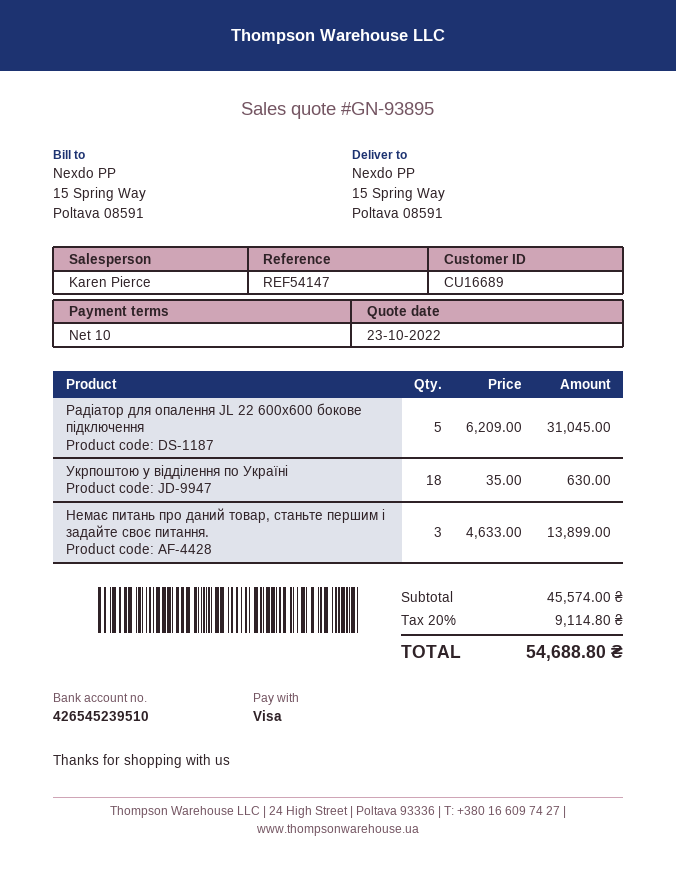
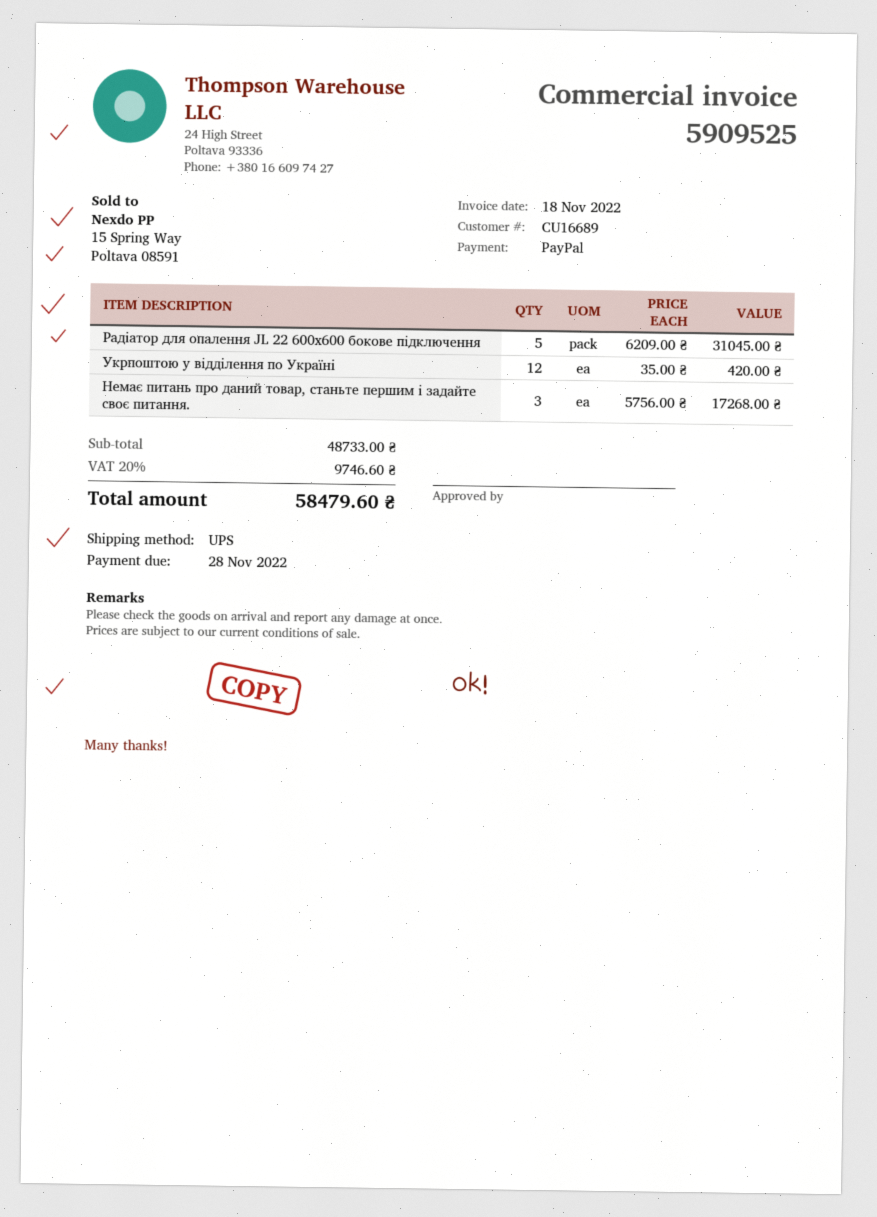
payment method: Visa -> PayPal
Укрпоштою у відділення по Україні: 18 x 35.00 = 630.00 -> 12 x 35.00 = 420.00
Немає питань про даний товар, станьте першим і задайте своє питання.: 3 x 4633.00 = 13899.00 -> 3 x 5756.00 = 17268.00
subtotal: 45574.00 -> 48733.00
tax: 20% = 9114.80 -> 20% = 9746.60
total: 54688.80 -> 58479.60

